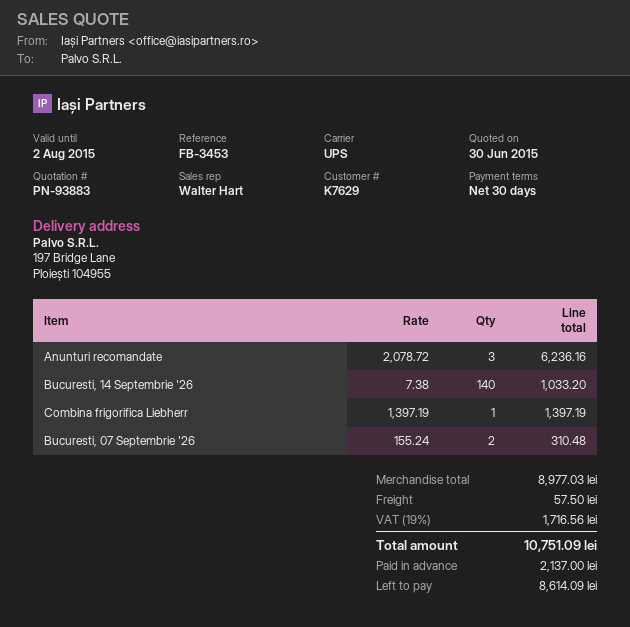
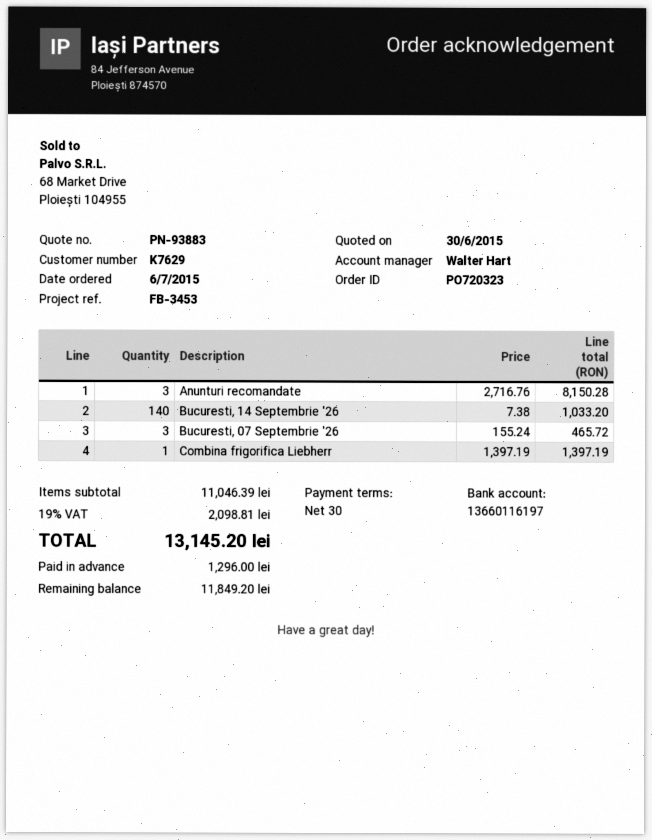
Anunturi recomandate: 3 x 2078.72 = 6236.16 -> 3 x 2716.76 = 8150.28
Bucuresti, 07 Septembrie '26: 2 x 155.24 = 310.48 -> 3 x 155.24 = 465.72
subtotal: 8977.03 -> 11046.39
shipping: 57.50 -> none
tax: 19% = 1716.56 -> 19% = 2098.81
total: 10751.09 -> 13145.20
deposit: 2137.00 -> 1296.00
balance: 8614.09 -> 11849.20

